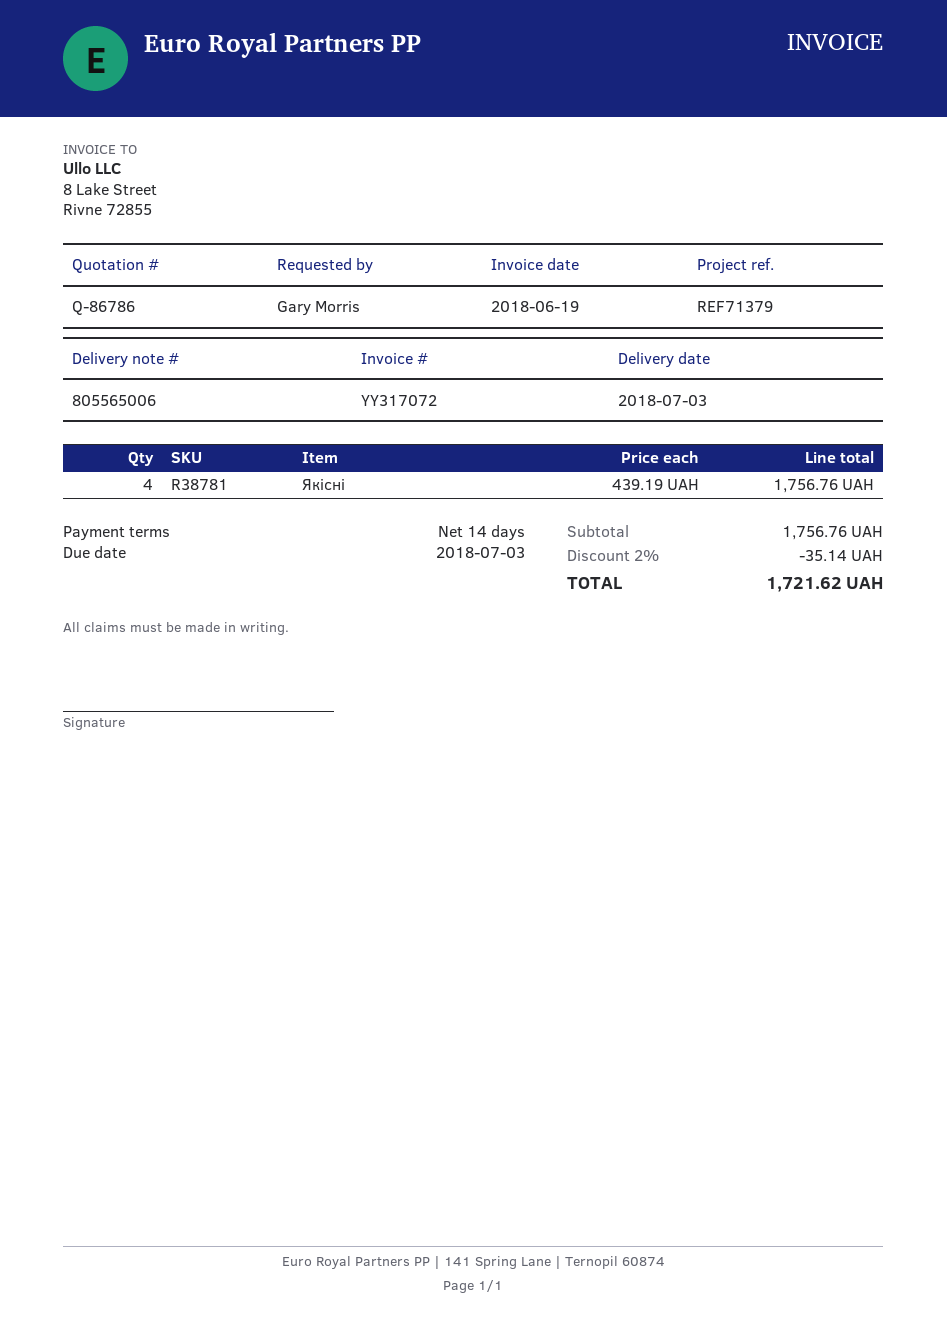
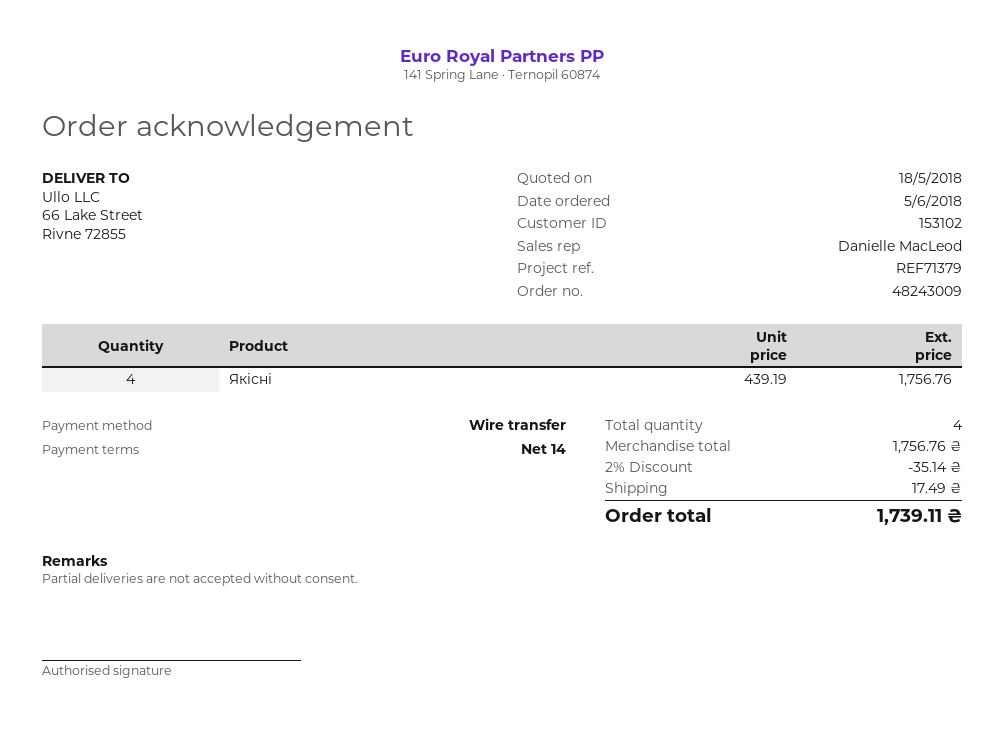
shipping: none -> 17.49
total: 1721.62 -> 1739.11

